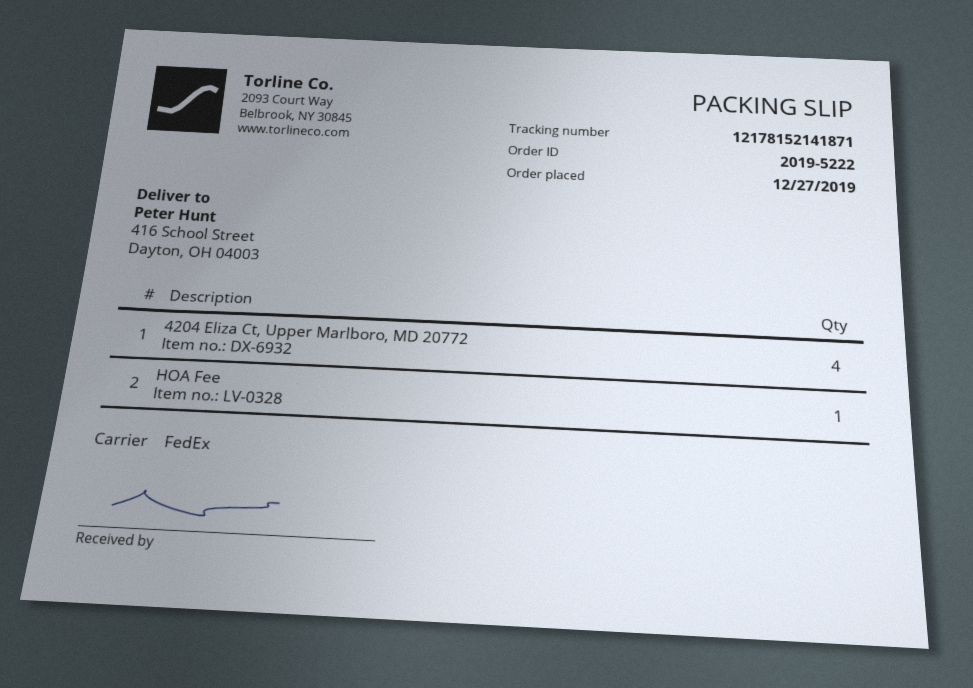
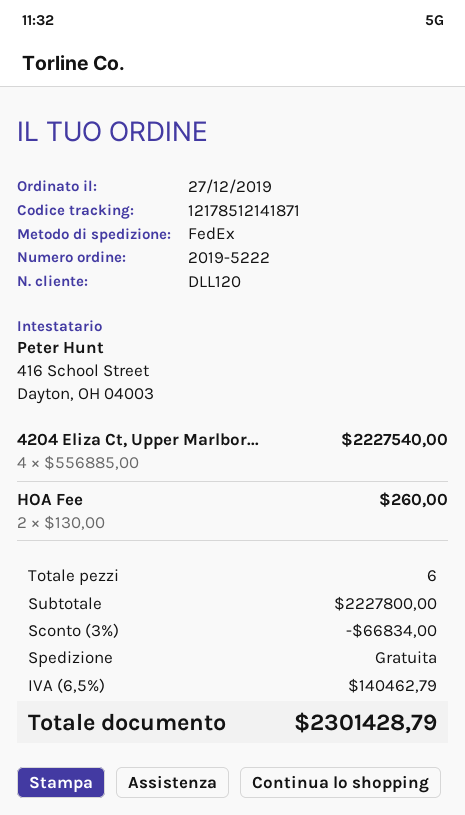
tracking number: 12178152141871 -> 12178512141871
HOA Fee: 1 -> 2

